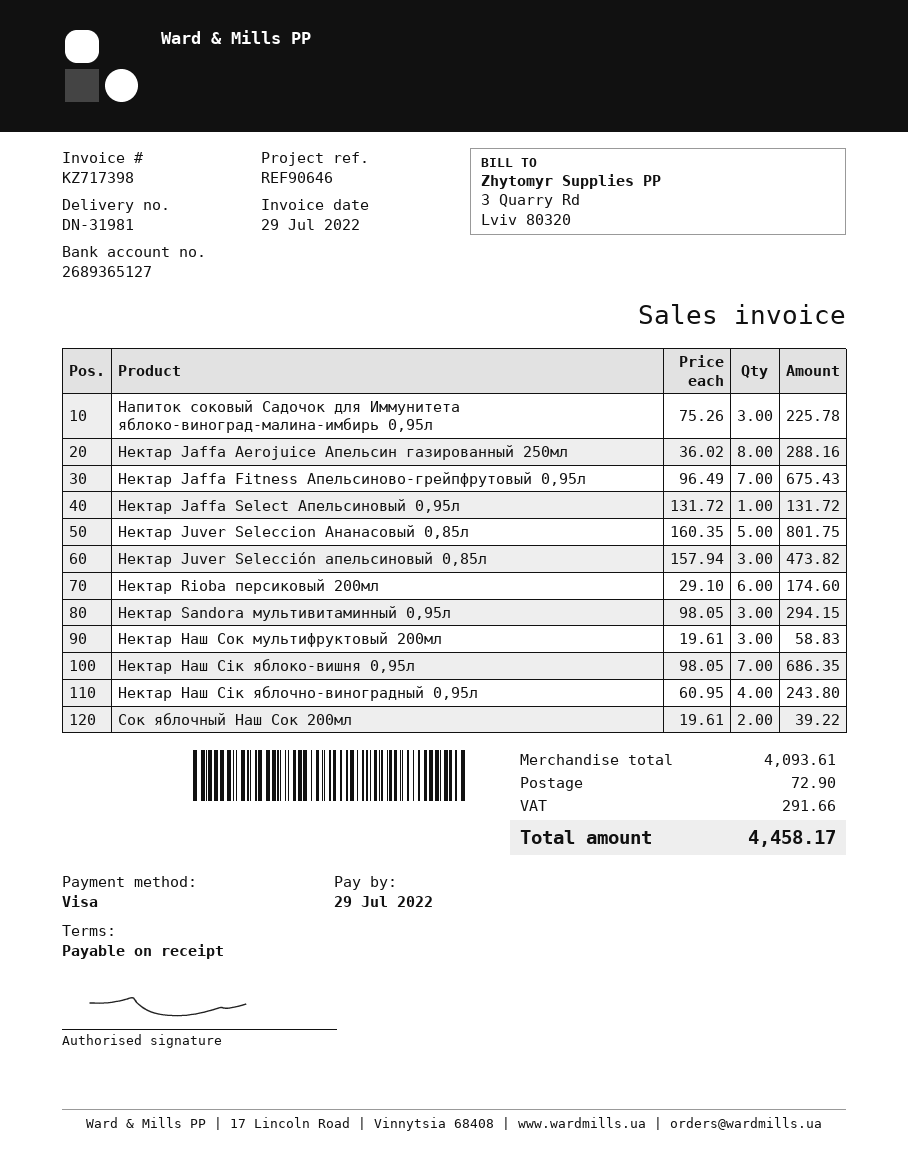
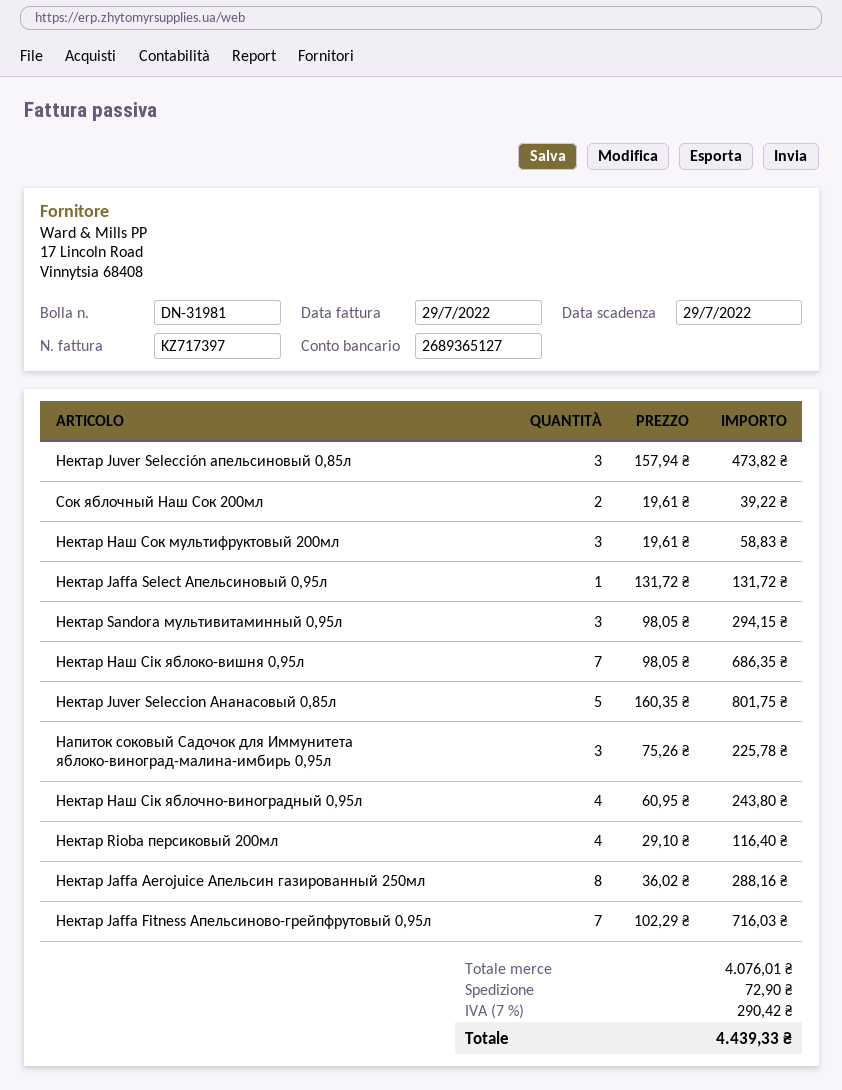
invoice number: KZ717398 -> KZ717397
Нектар Jaffa Fitness Апельсиново-грейпфрутовый 0,95л: 7 x 96.49 = 675.43 -> 7 x 102.29 = 716.03
Нектар Rioba персиковый 200мл: 6 x 29.10 = 174.60 -> 4 x 29.10 = 116.40
subtotal: 4093.61 -> 4076.01
tax: 291.66 -> 290.42
total: 4458.17 -> 4439.33

